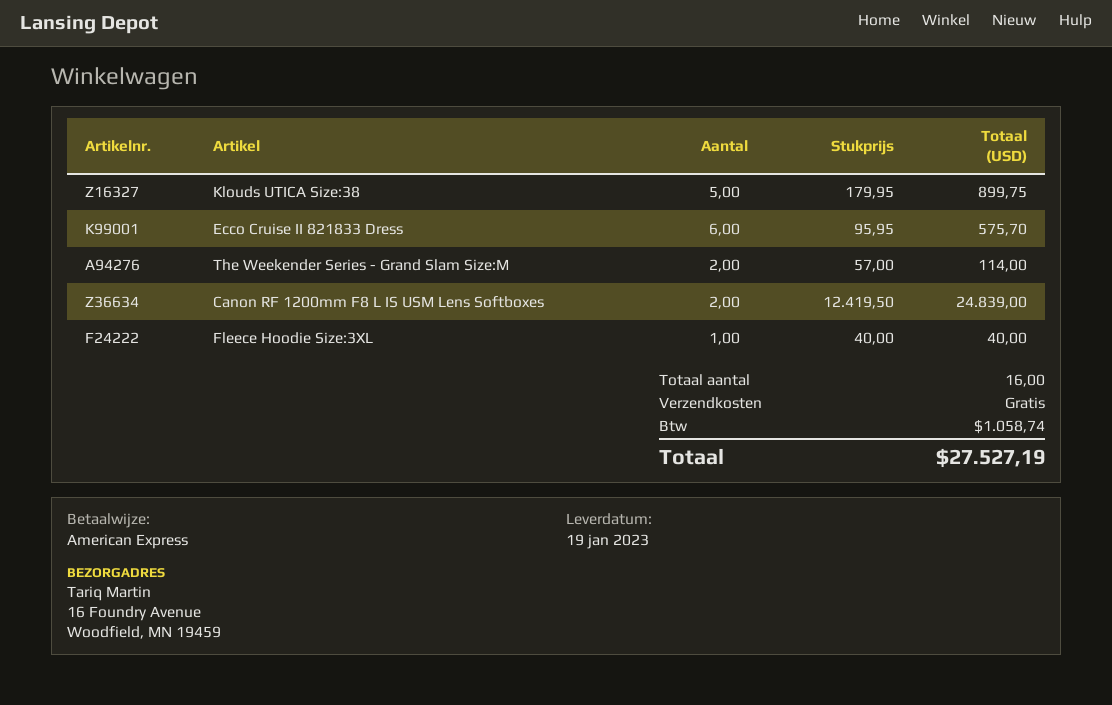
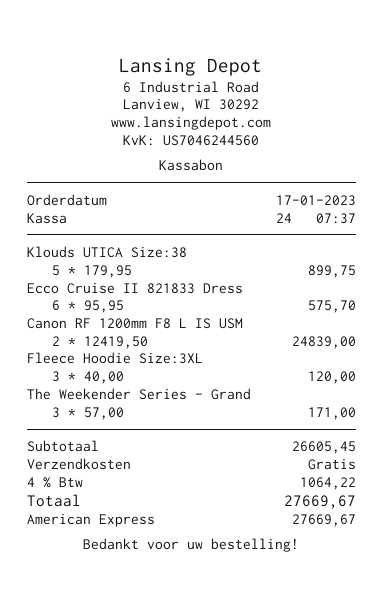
The Weekender Series - Grand Slam Size:M: 2 x 57.00 = 114.00 -> 3 x 57.00 = 171.00
Fleece Hoodie Size:3XL: 1 x 40.00 = 40.00 -> 3 x 40.00 = 120.00
tax: 1058.74 -> 1064.22
total: 27527.19 -> 27669.67

